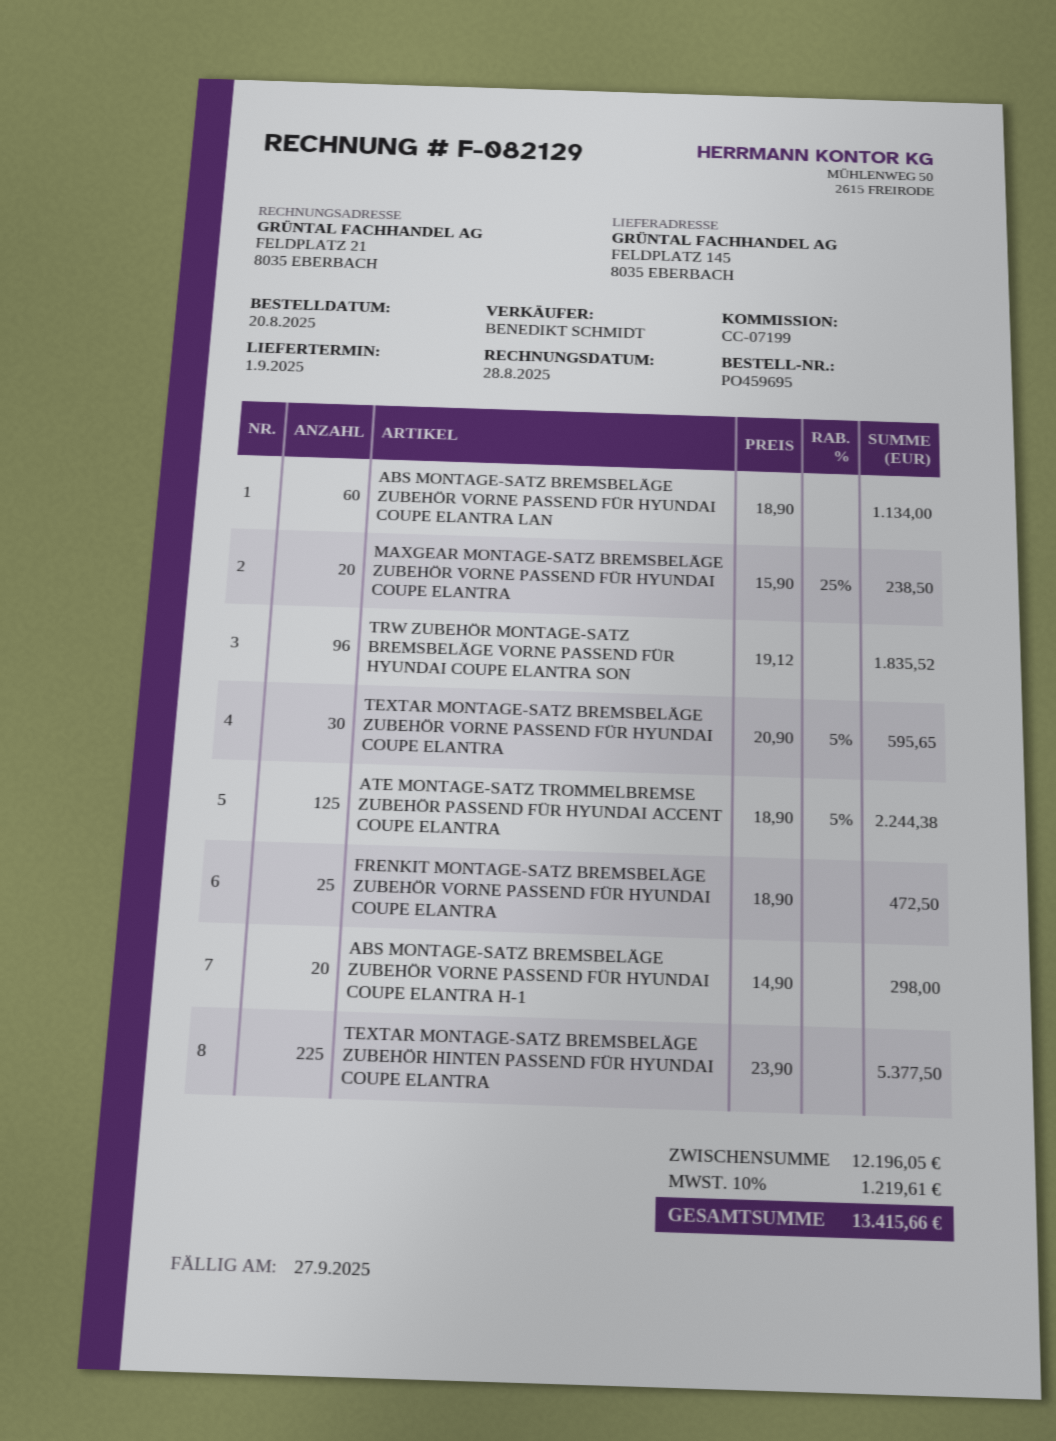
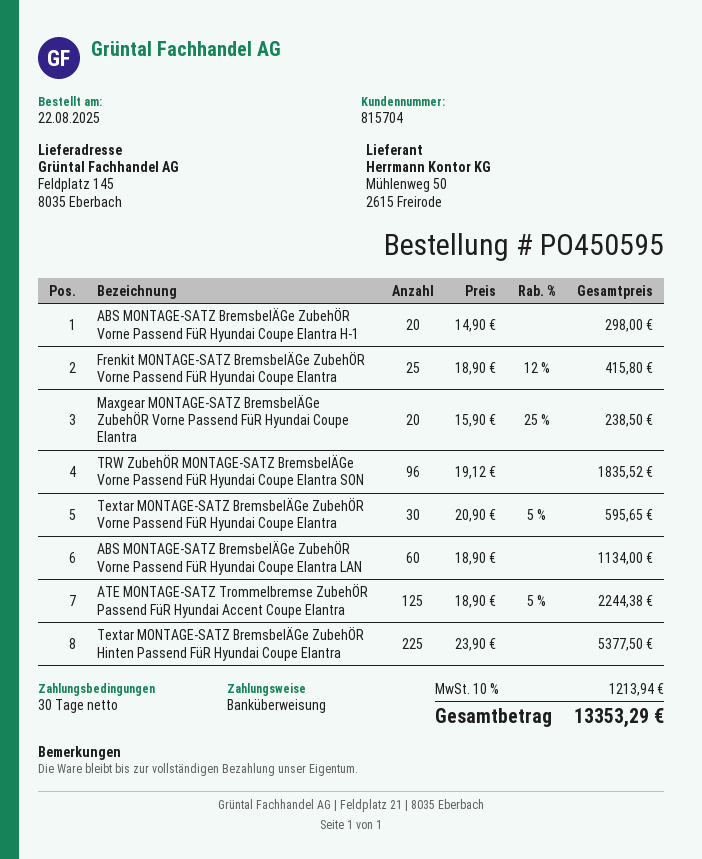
order number: PO459695 -> PO450595
order date: 2025-08-20 -> 2025-08-22
FRENKIT MONTAGE-SATZ BREMSBELÄGE ZUBEHÖR VORNE PASSEND FÜR HYUNDAI COUPE ELANTRA: 25 x 18.90 = 472.50 -> 25 x 18.90 - 12% = 415.80
tax: 10% = 1219.61 -> 10% = 1213.94
total: 13415.66 -> 13353.29

